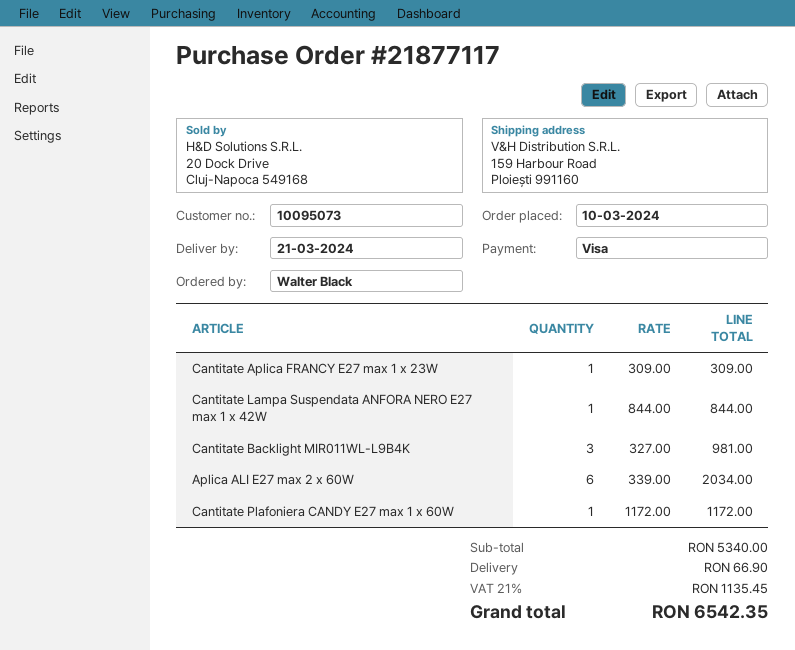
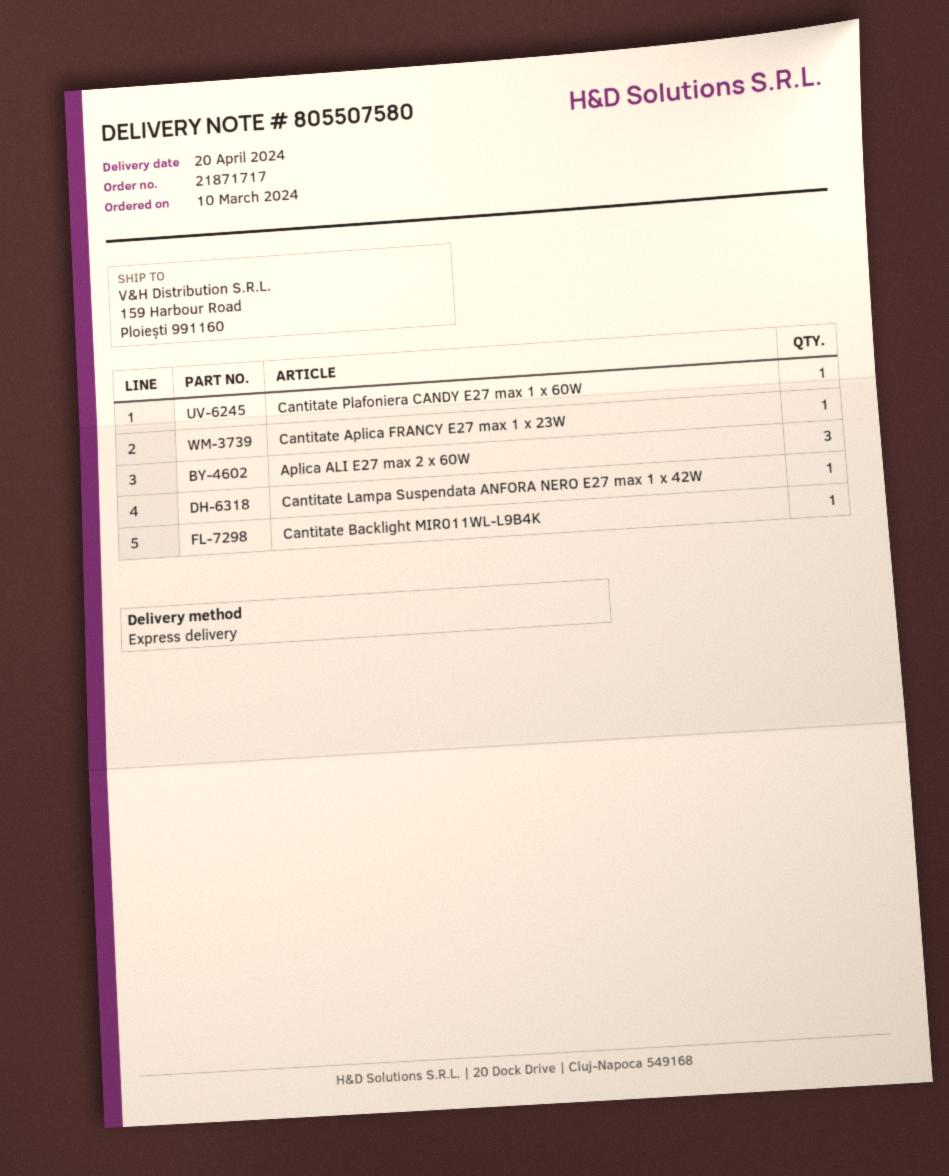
order number: 21877117 -> 21871717
delivery date: 2024-03-21 -> 2024-04-20
Cantitate Backlight MIR011WL-L9B4K: 3 -> 1
Aplica ALI E27 max 2 x 60W: 6 -> 3

